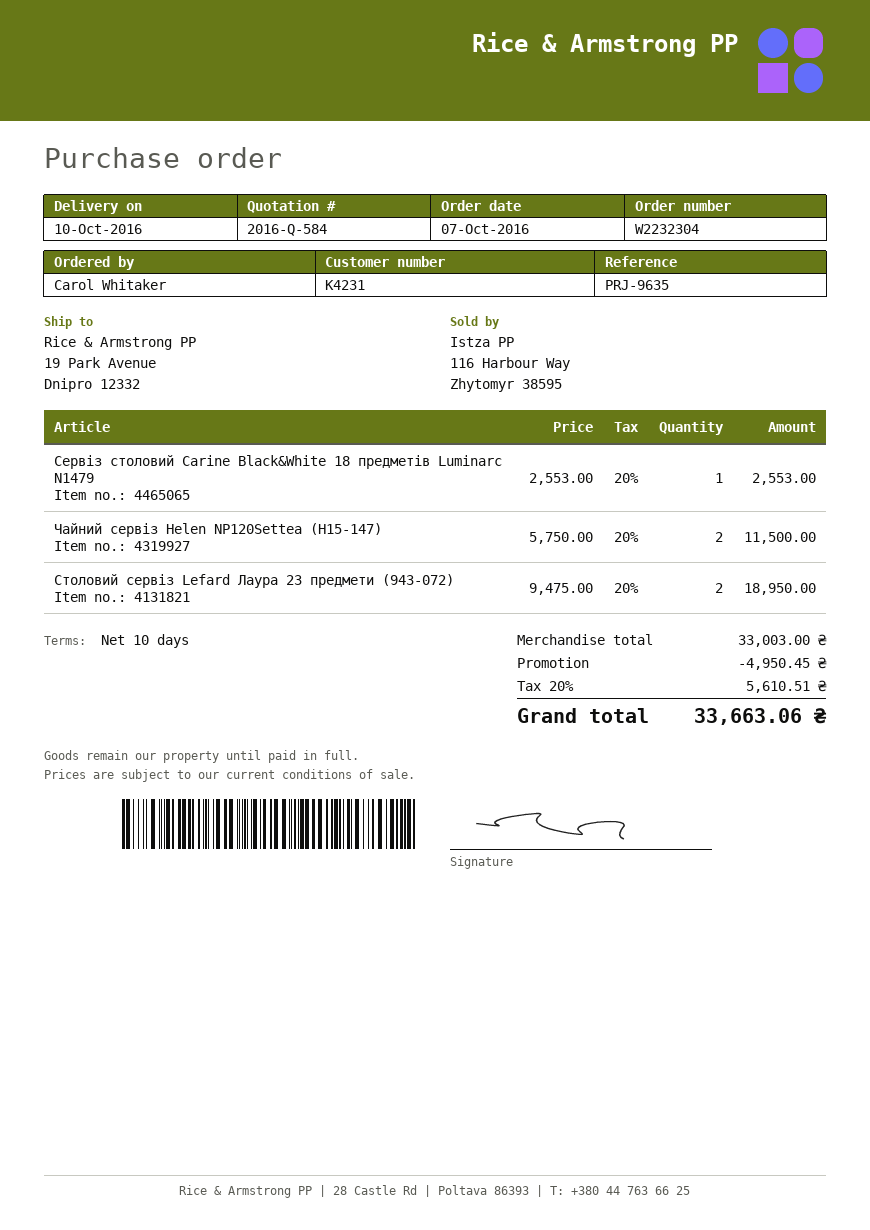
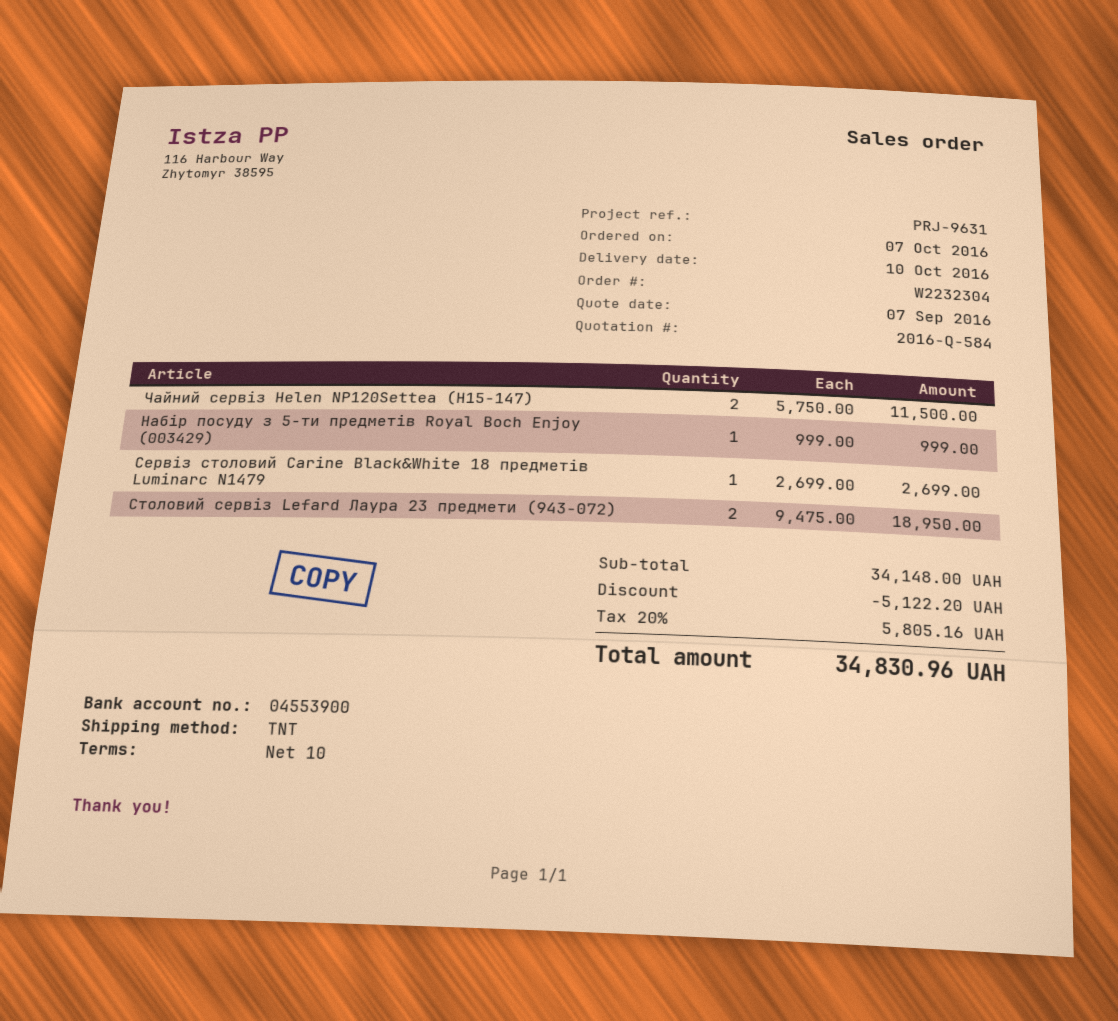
reference: PRJ-9635 -> PRJ-9631
Сервіз столовий Carine Black&White 18 предметів Luminarc N1479: 1 x 2553.00 = 2553.00 -> 1 x 2699.00 = 2699.00
Набір посуду з 5-ти предметів Royal Boch Enjoy (003429): none -> 1 x 999.00 = 999.00
subtotal: 33003.00 -> 34148.00
discount: 4950.45 -> 5122.20
tax: 20% = 5610.51 -> 20% = 5805.16
total: 33663.06 -> 34830.96

